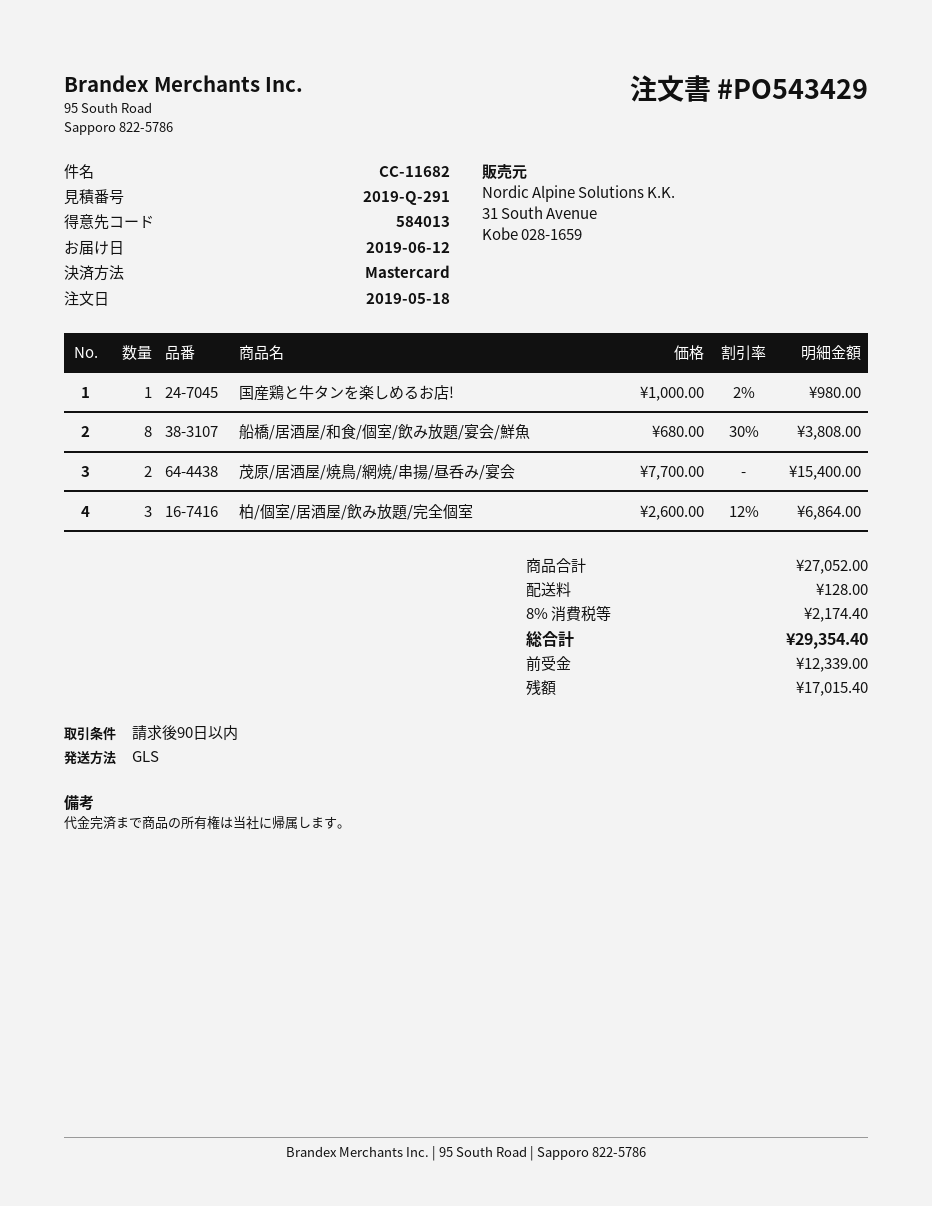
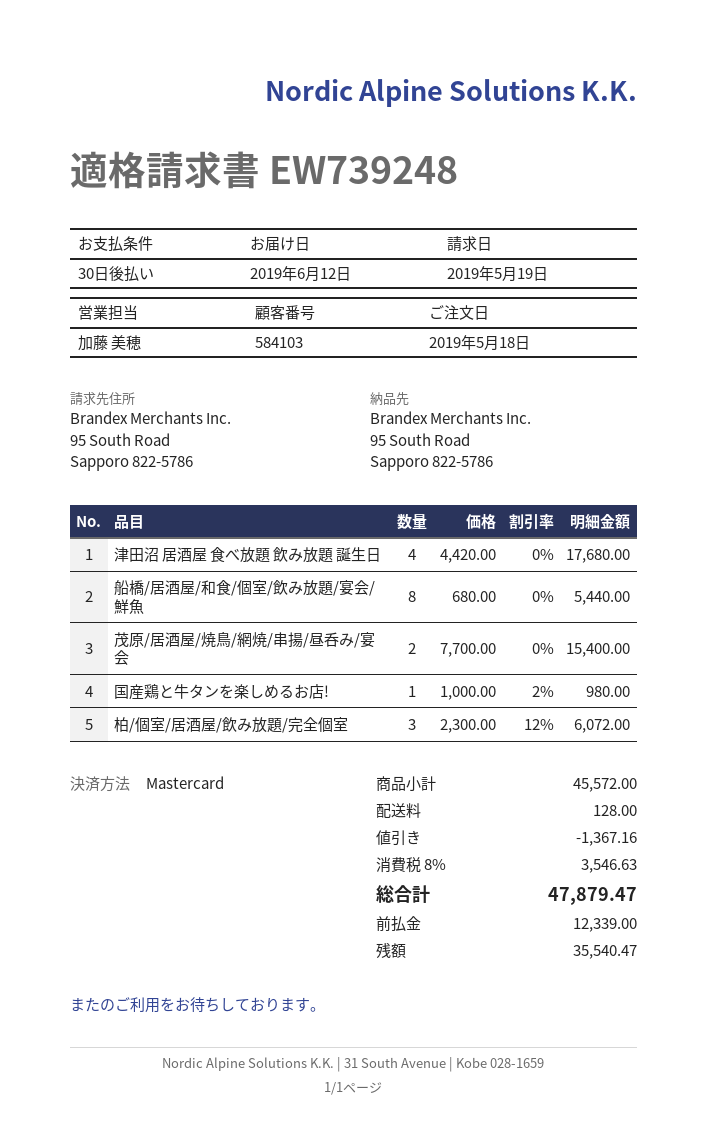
payment terms: 90 days -> 30 days
customer number: 584013 -> 584103
船橋/居酒屋/和食/個室/飲み放題/宴会/鮮魚: 8 x 680.00 - 30% = 3808.00 -> 8 x 680.00 = 5440.00
柏/個室/居酒屋/飲み放題/完全個室: 3 x 2600.00 - 12% = 6864.00 -> 3 x 2300.00 - 12% = 6072.00
津田沼 居酒屋 食べ放題 飲み放題 誕生日: none -> 4 x 4420.00 = 17680.00
subtotal: 27052.00 -> 45572.00
discount: none -> 1367.16
tax: 8% = 2174.40 -> 8% = 3546.63
total: 29354.40 -> 47879.47
balance: 17015.40 -> 35540.47

